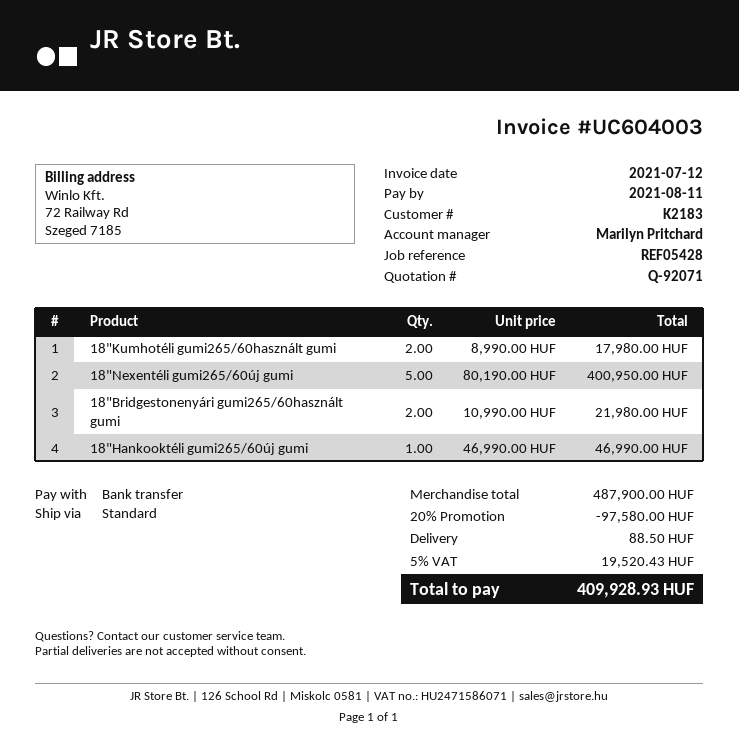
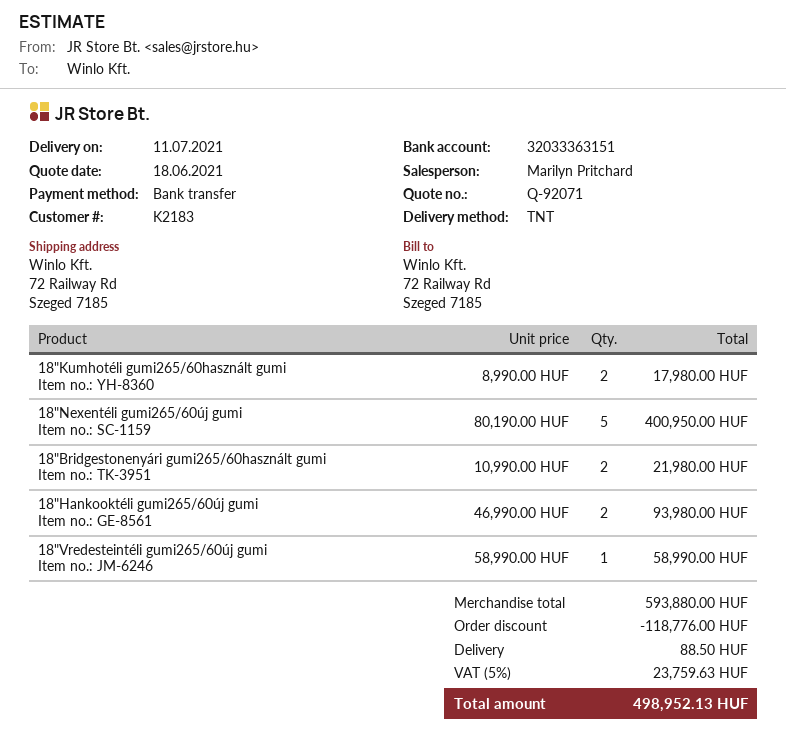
shipping method: standard -> TNT
18"Hankooktéli gumi265/60új gumi: 1 x 46990.00 = 46990.00 -> 2 x 46990.00 = 93980.00
18"Vredesteintéli gumi265/60új gumi: none -> 1 x 58990.00 = 58990.00
subtotal: 487900.00 -> 593880.00
discount: 97580.00 -> 118776.00
tax: 5% = 19520.43 -> 5% = 23759.63
total: 409928.93 -> 498952.13

